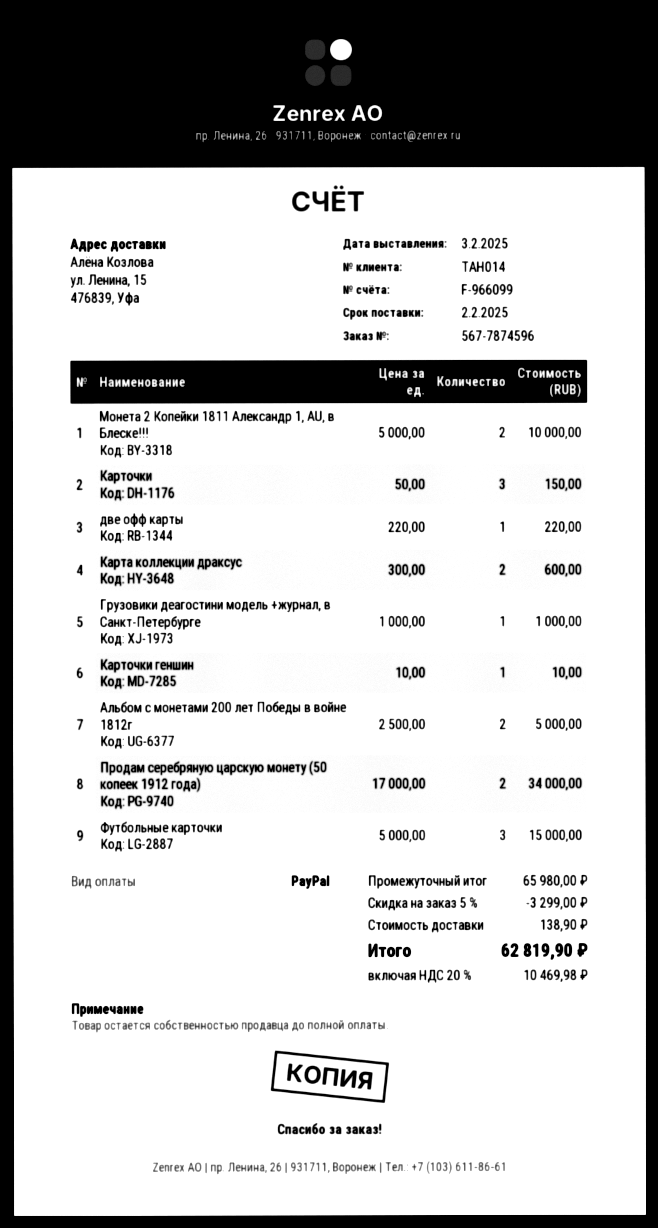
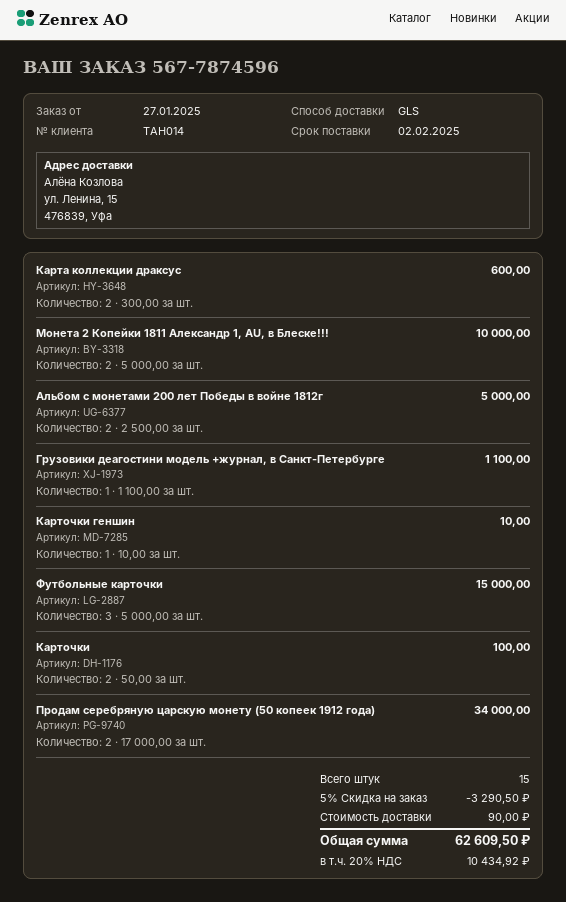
Карточки: 3 x 50.00 = 150.00 -> 2 x 50.00 = 100.00
две офф карты: 1 x 220.00 = 220.00 -> none
Грузовики деагостини модель +журнал, в Санкт-Петербурге: 1 x 1000.00 = 1000.00 -> 1 x 1100.00 = 1100.00
discount: 5% = 3299.00 -> 5% = 3290.50
shipping: 138.90 -> 90.00
tax: 20% = 10469.98 -> 20% = 10434.92
total: 62819.90 -> 62609.50

